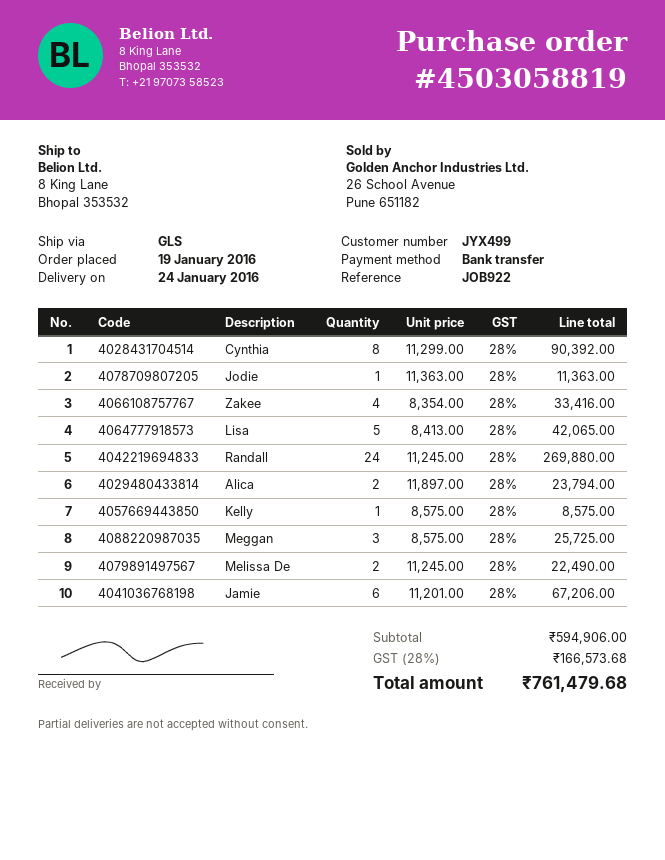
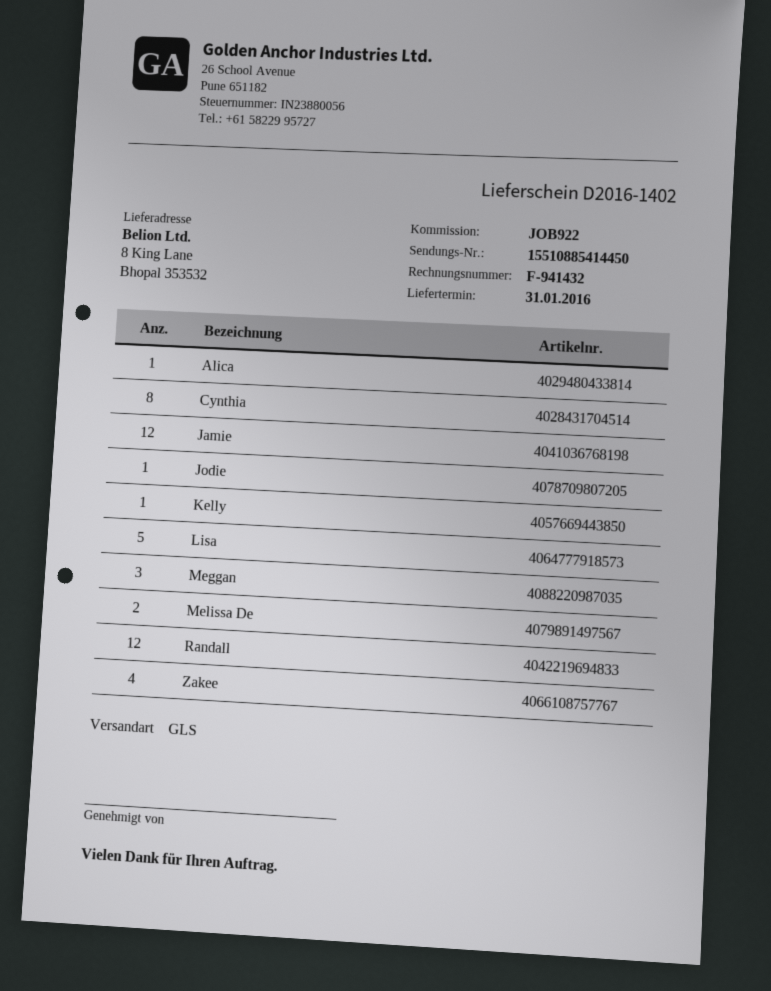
delivery date: 2016-01-24 -> 2016-01-31
Randall: 24 -> 12
Alica: 2 -> 1
Jamie: 6 -> 12

